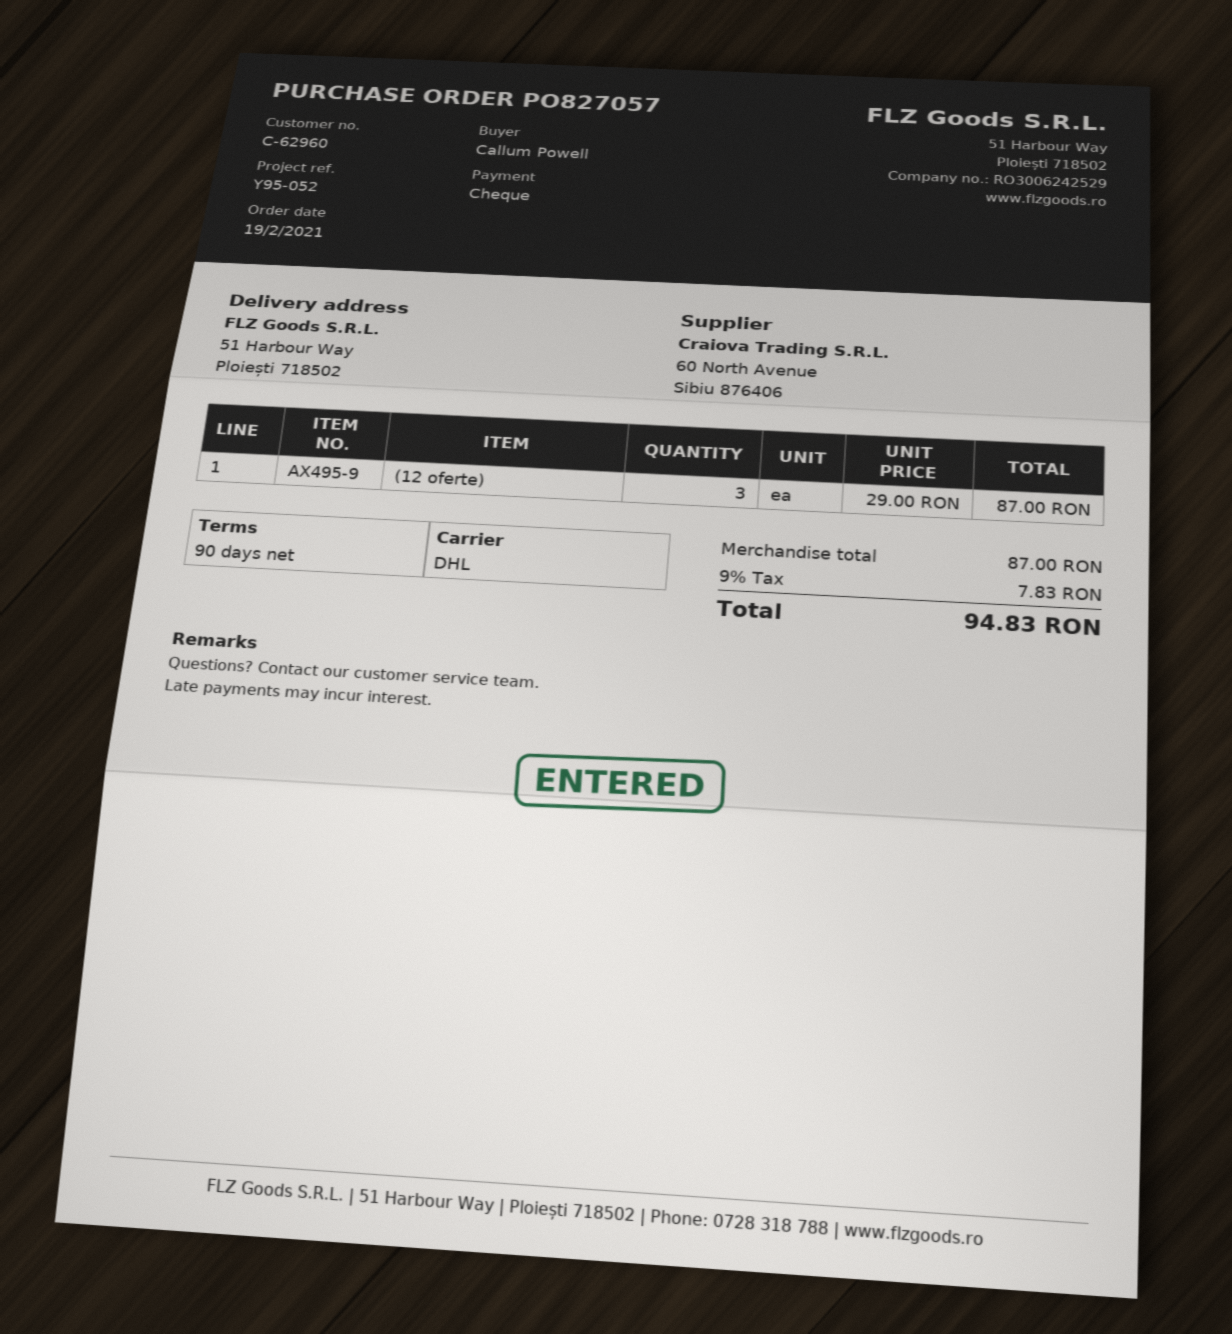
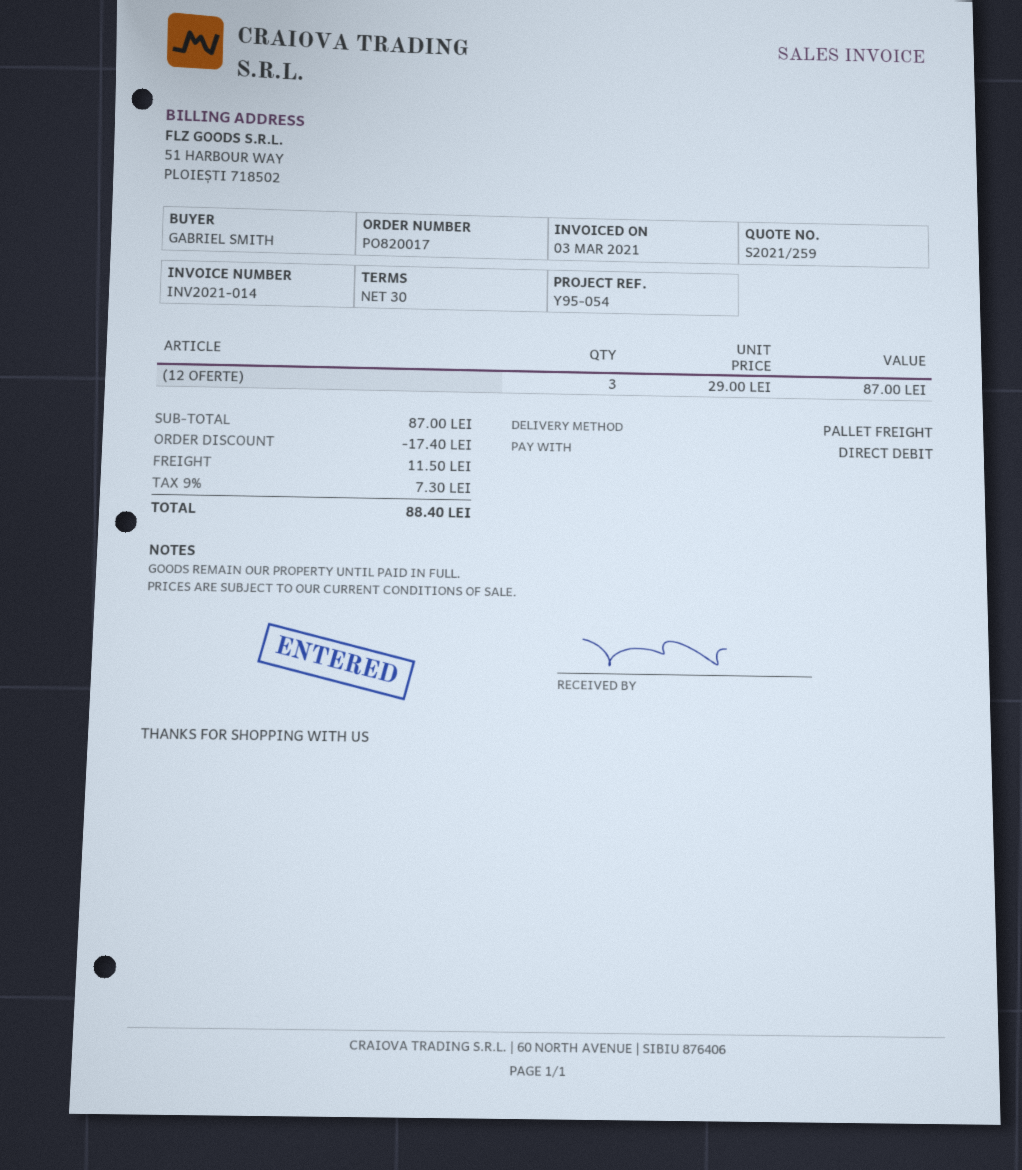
order number: PO827057 -> PO820017
payment terms: 90 days -> 30 days
reference: Y95-052 -> Y95-054
ordered by: Callum Powell -> GABRIEL SMITH
payment method: cheque -> direct debit
shipping method: DHL -> pallet freight
discount: none -> 17.40
shipping: none -> 11.50
tax: 9% = 7.83 -> 9% = 7.30
total: 94.83 -> 88.40

